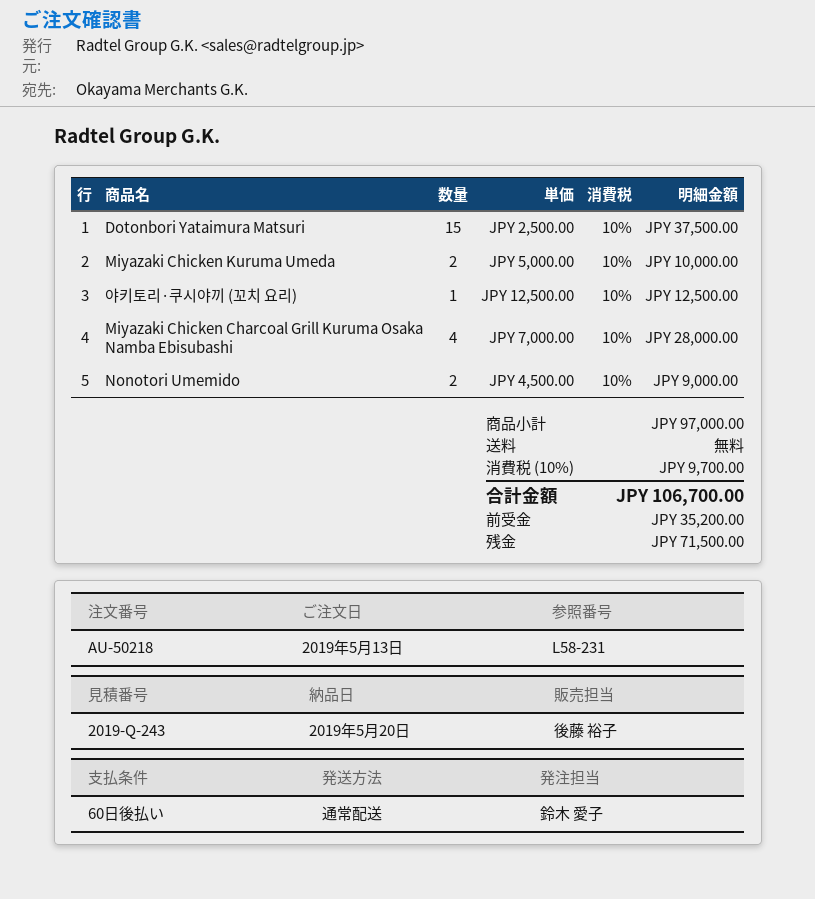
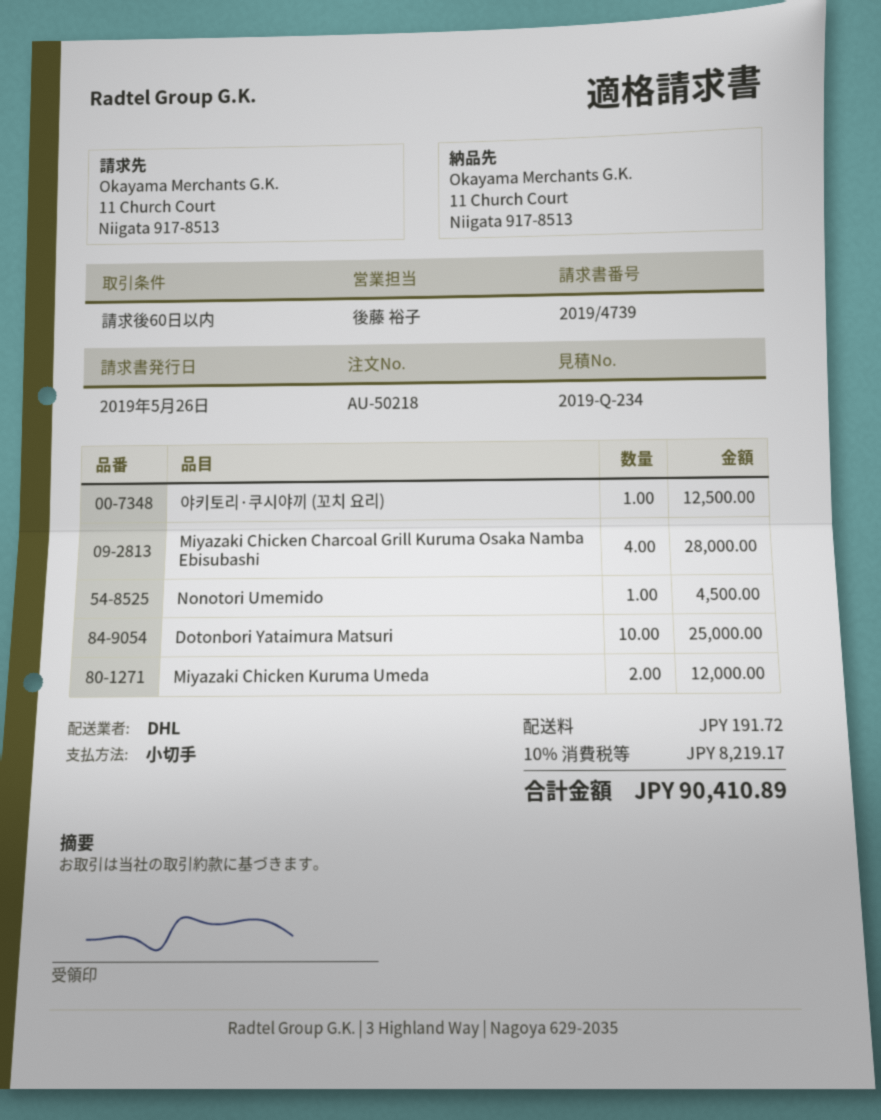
quote number: 2019-Q-243 -> 2019-Q-234
shipping method: standard -> DHL
Dotonbori Yataimura Matsuri: 15 for 37500.00 -> 10 for 25000.00
Miyazaki Chicken Kuruma Umeda: 2 for 10000.00 -> 2 for 12000.00
Nonotori Umemido: 2 for 9000.00 -> 1 for 4500.00
shipping: 0.00 -> 191.72
tax: 10% = 9700.00 -> 10% = 8219.17
total: 106700.00 -> 90410.89

